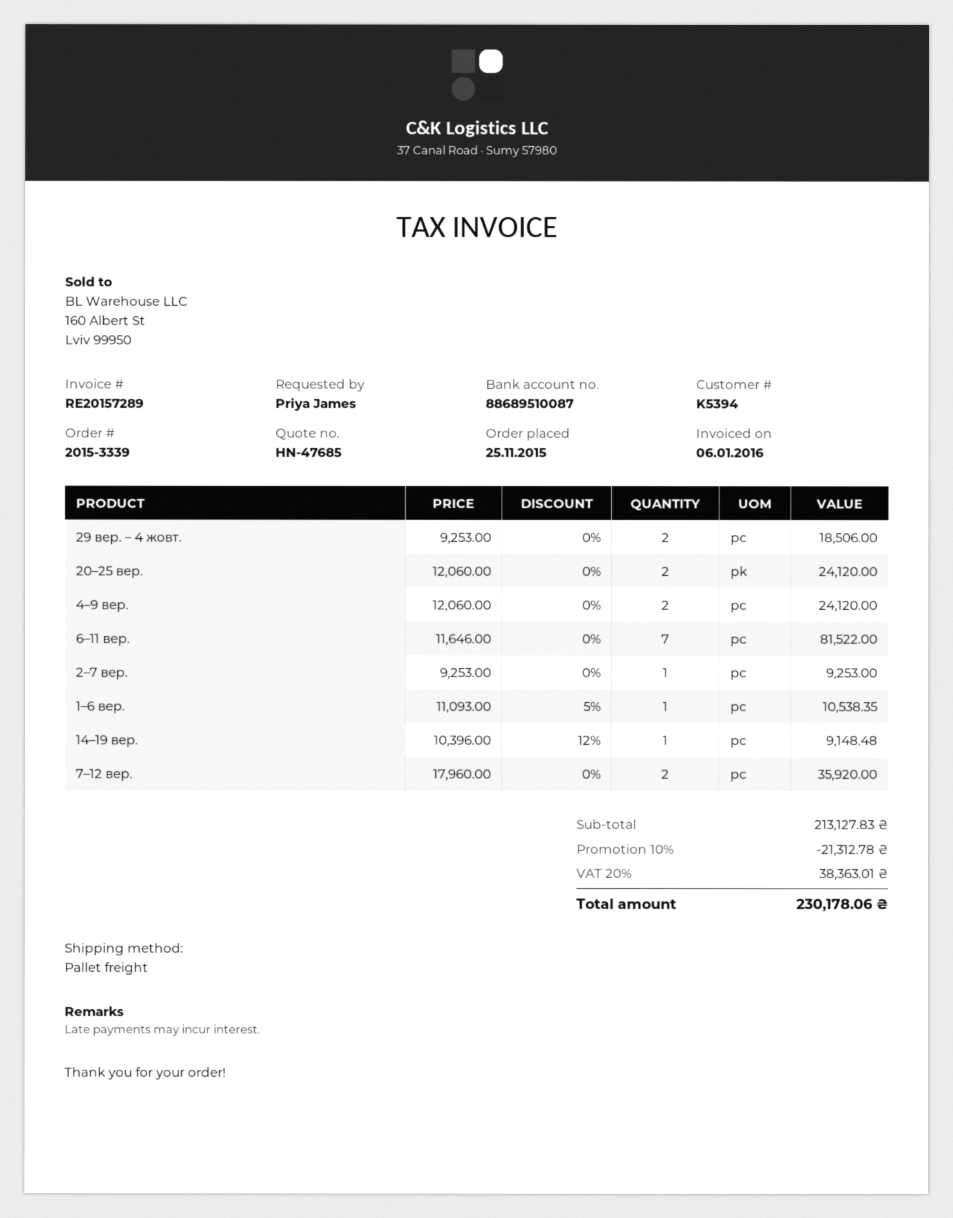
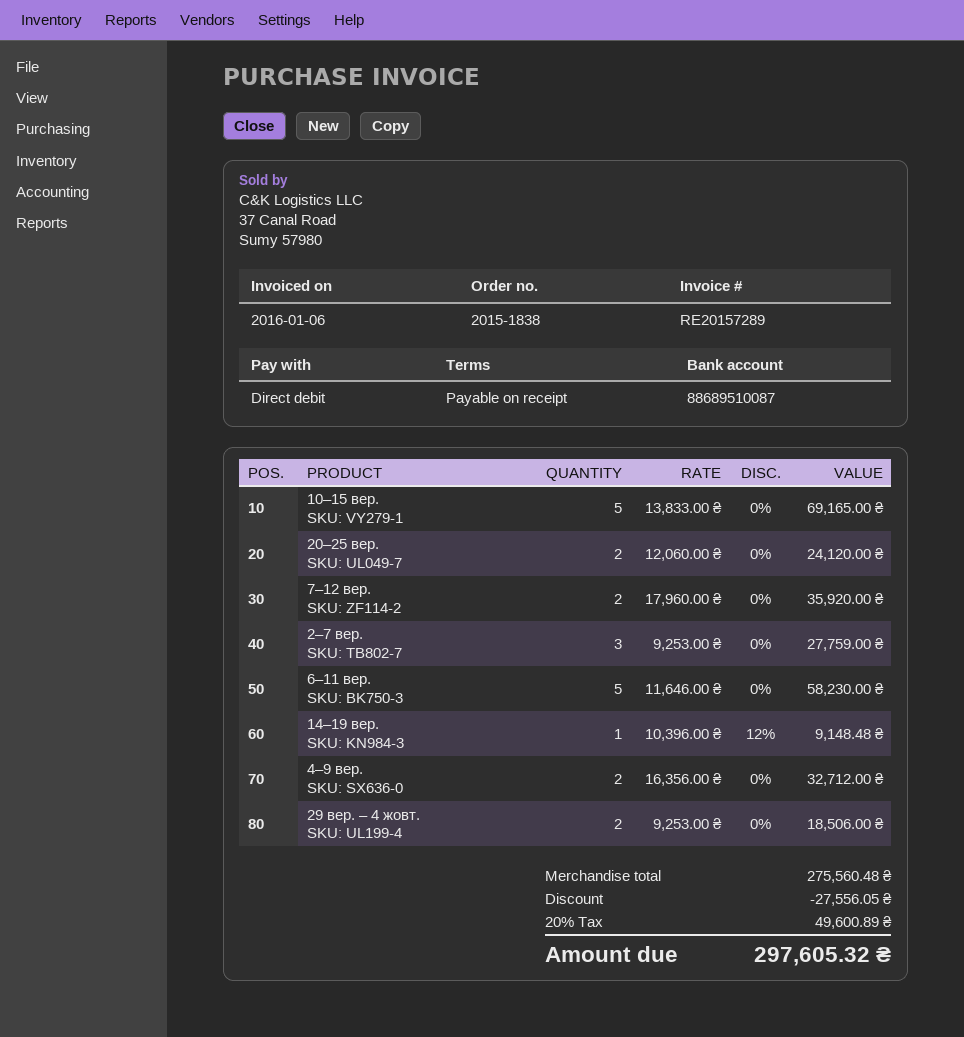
order number: 2015-3339 -> 2015-1838
4–9 вер.: 2 x 12060.00 = 24120.00 -> 2 x 16356.00 = 32712.00
6–11 вер.: 7 x 11646.00 = 81522.00 -> 5 x 11646.00 = 58230.00
2–7 вер.: 1 x 9253.00 = 9253.00 -> 3 x 9253.00 = 27759.00
1–6 вер.: 1 x 11093.00 - 5% = 10538.35 -> none
10–15 вер.: none -> 5 x 13833.00 = 69165.00
subtotal: 213127.83 -> 275560.48
discount: 21312.78 -> 27556.05
tax: 20% = 38363.01 -> 20% = 49600.89
total: 230178.06 -> 297605.32

